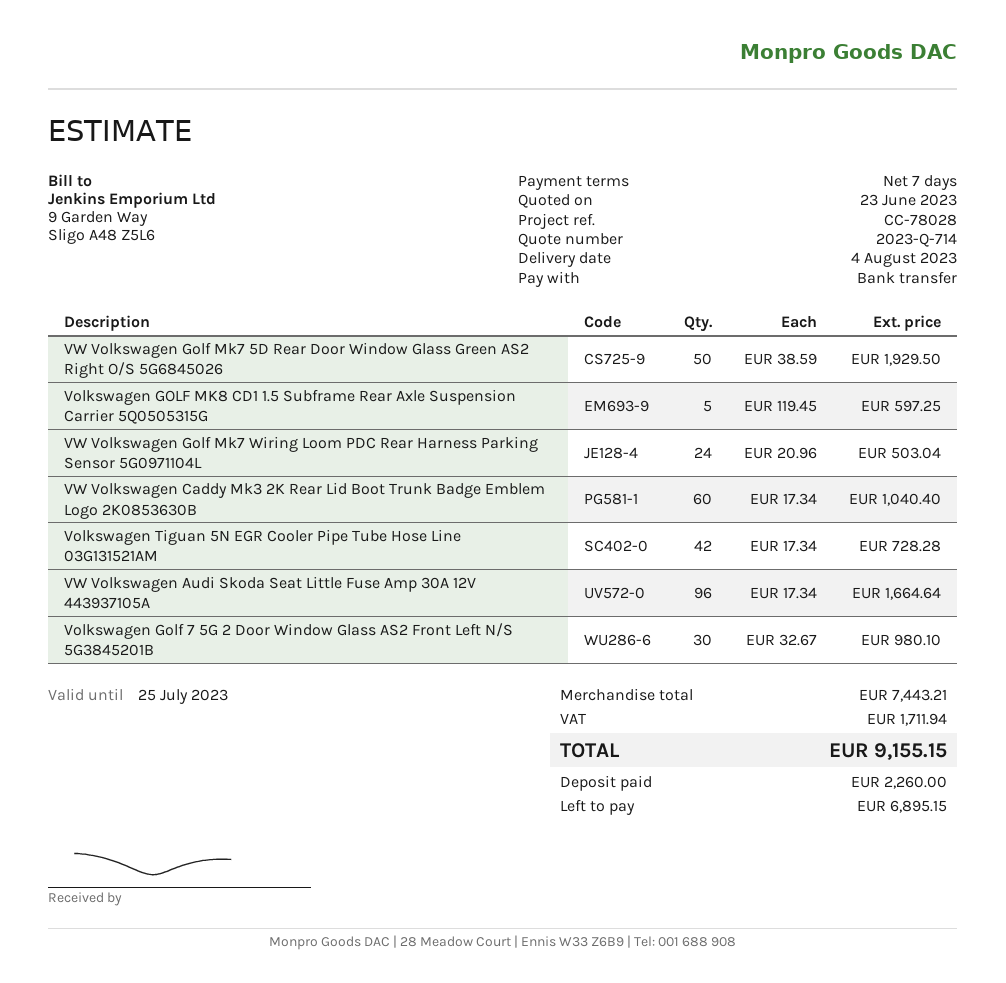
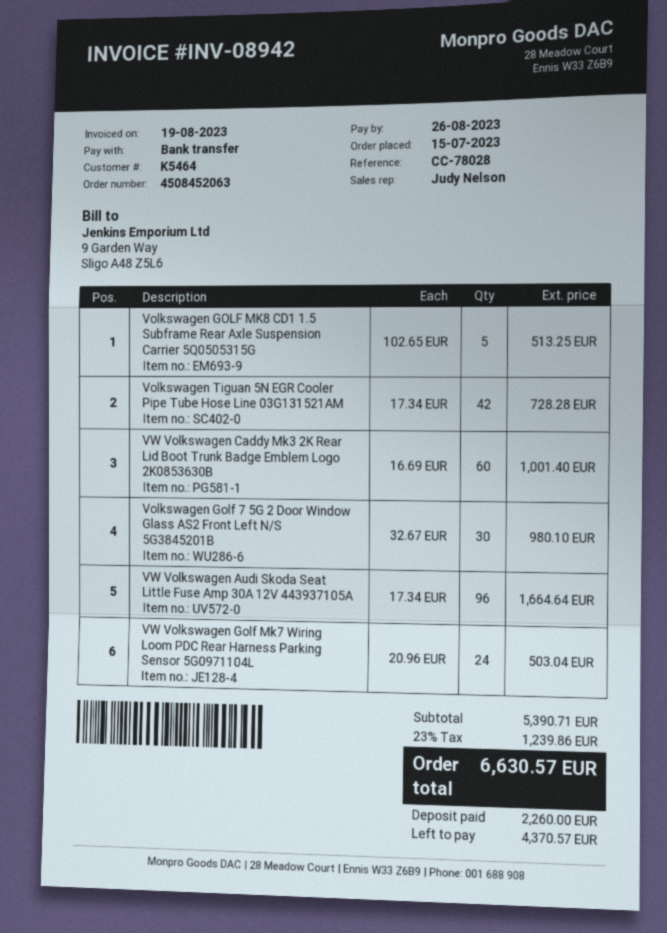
VW Volkswagen Golf Mk7 5D Rear Door Window Glass Green AS2 Right O/S 5G6845026: 50 x 38.59 = 1929.50 -> none
Volkswagen GOLF MK8 CD1 1.5 Subframe Rear Axle Suspension Carrier 5Q0505315G: 5 x 119.45 = 597.25 -> 5 x 102.65 = 513.25
VW Volkswagen Caddy Mk3 2K Rear Lid Boot Trunk Badge Emblem Logo 2K0853630B: 60 x 17.34 = 1040.40 -> 60 x 16.69 = 1001.40
subtotal: 7443.21 -> 5390.71
tax: 1711.94 -> 1239.86
total: 9155.15 -> 6630.57
balance: 6895.15 -> 4370.57

